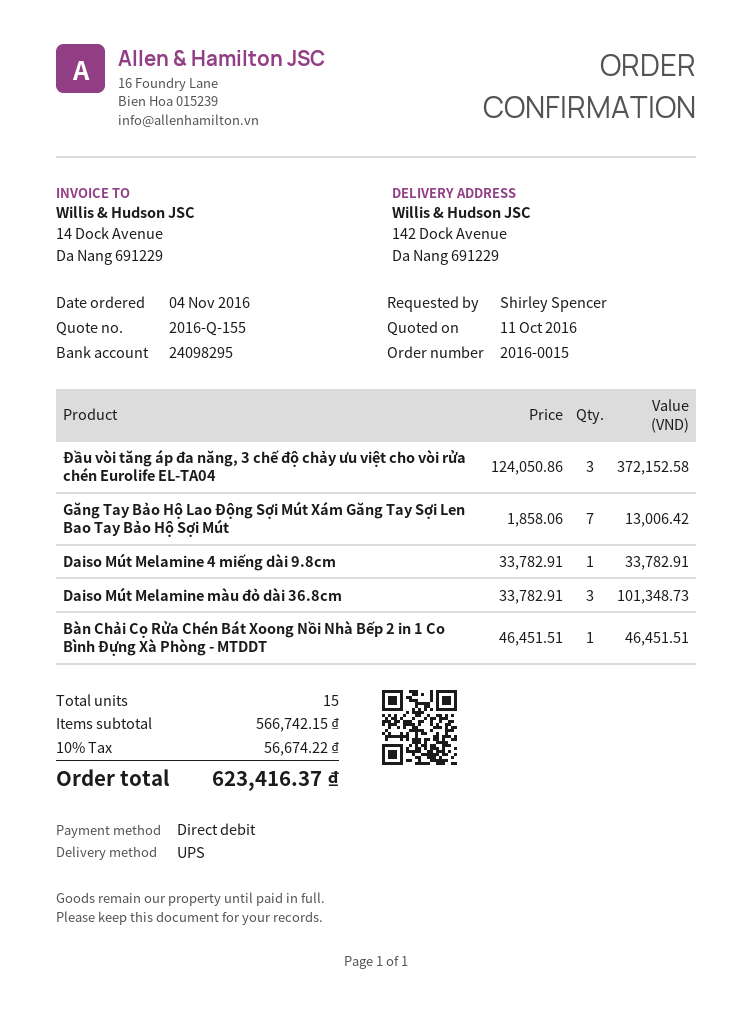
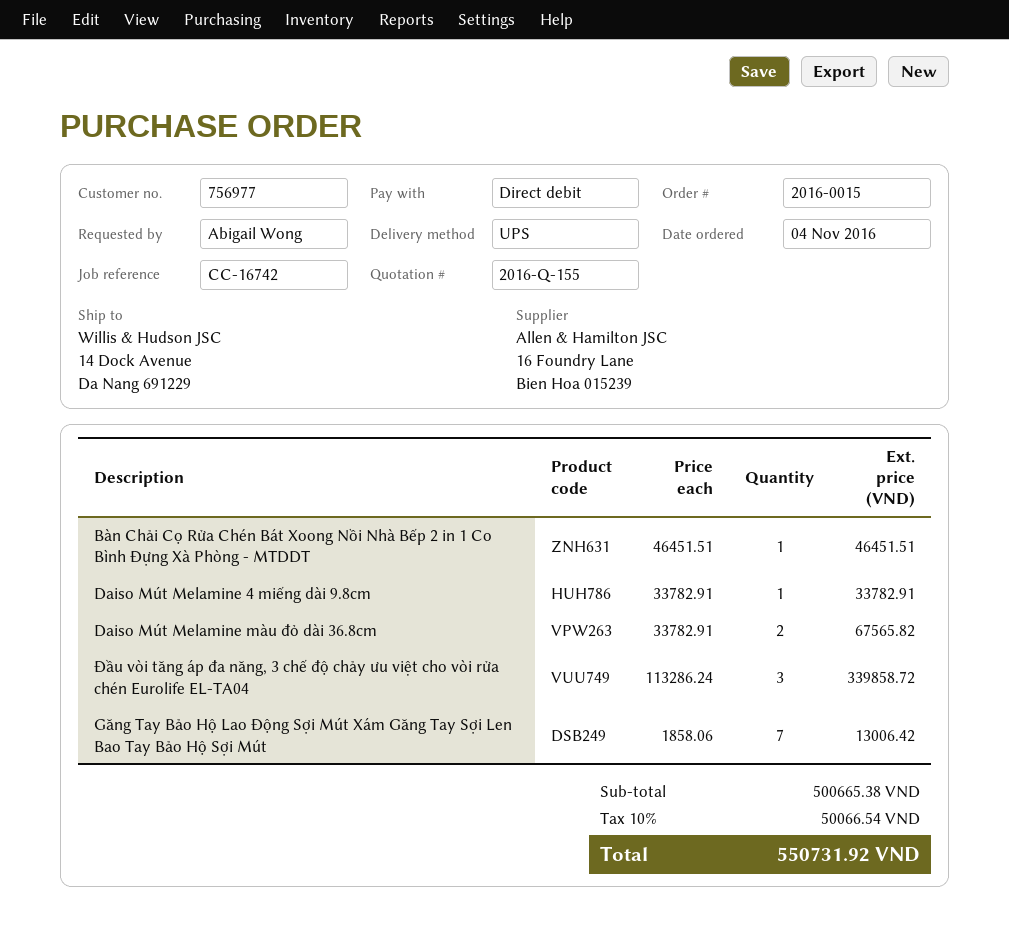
ordered by: Shirley Spencer -> Abigail Wong
ship to: 142 Dock Avenue, Da Nang 691229 -> 14 Dock Avenue, Da Nang 691229
Đầu vòi tăng áp đa năng, 3 chế độ chảy ưu việt cho vòi rửa chén Eurolife EL-TA04: 3 x 124050.86 = 372152.58 -> 3 x 113286.24 = 339858.72
Daiso Mút Melamine màu đỏ dài 36.8cm: 3 x 33782.91 = 101348.73 -> 2 x 33782.91 = 67565.82
subtotal: 566742.15 -> 500665.38
tax: 10% = 56674.22 -> 10% = 50066.54
total: 623416.37 -> 550731.92

